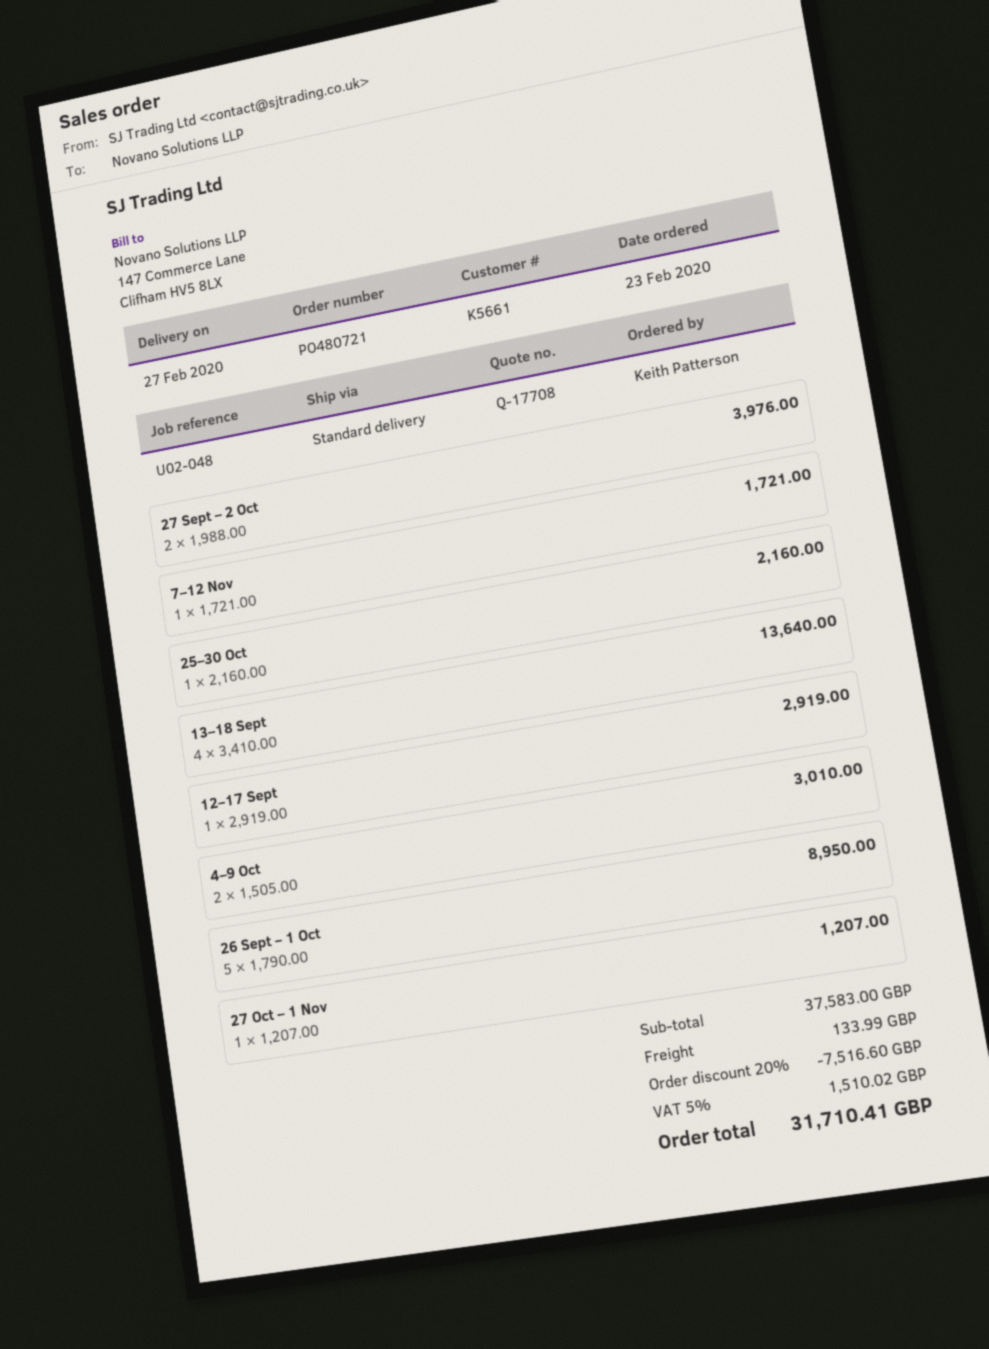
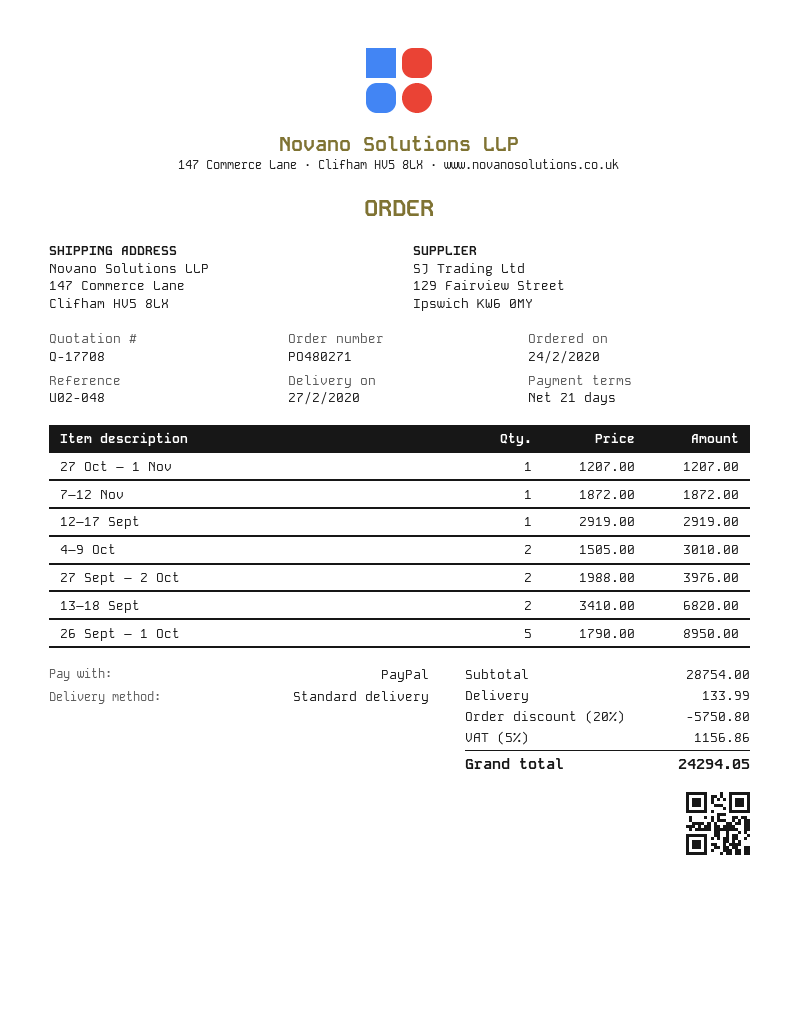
order number: PO480721 -> PO480271
order date: 2020-02-23 -> 2020-02-24
7–12 Nov: 1 x 1721.00 = 1721.00 -> 1 x 1872.00 = 1872.00
25–30 Oct: 1 x 2160.00 = 2160.00 -> none
13–18 Sept: 4 x 3410.00 = 13640.00 -> 2 x 3410.00 = 6820.00
subtotal: 37583.00 -> 28754.00
discount: 20% = 7516.60 -> 20% = 5750.80
tax: 5% = 1510.02 -> 5% = 1156.86
total: 31710.41 -> 24294.05

